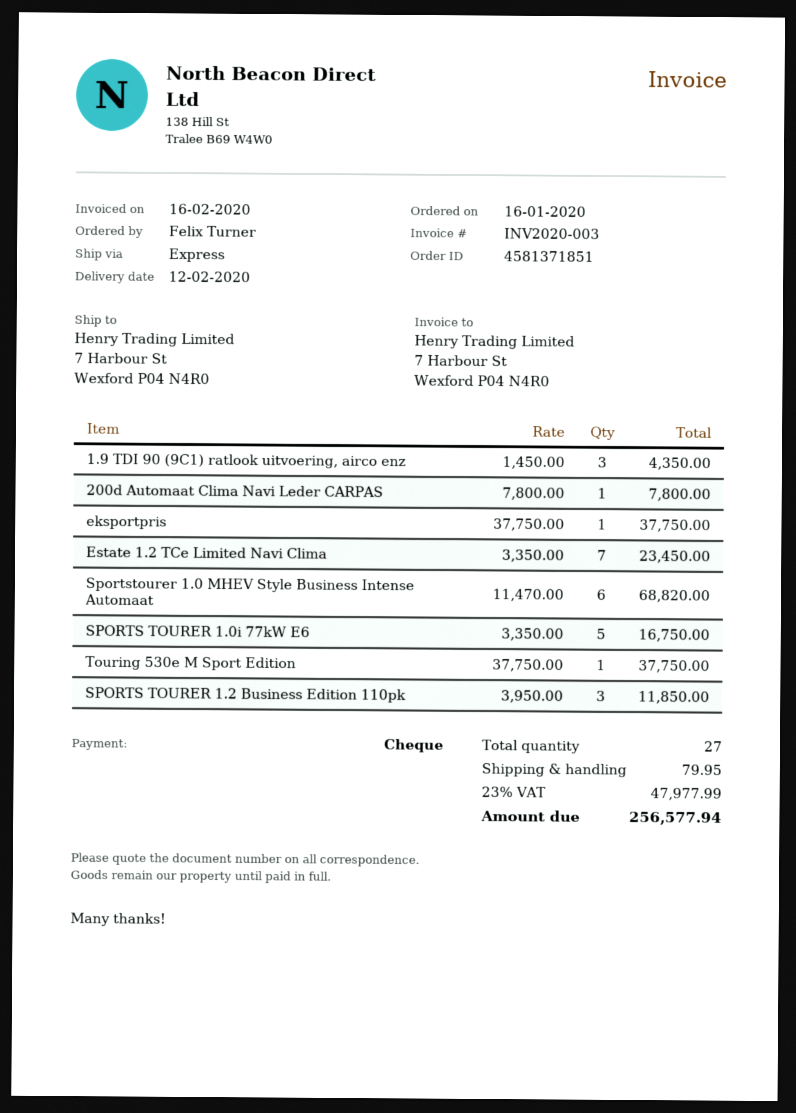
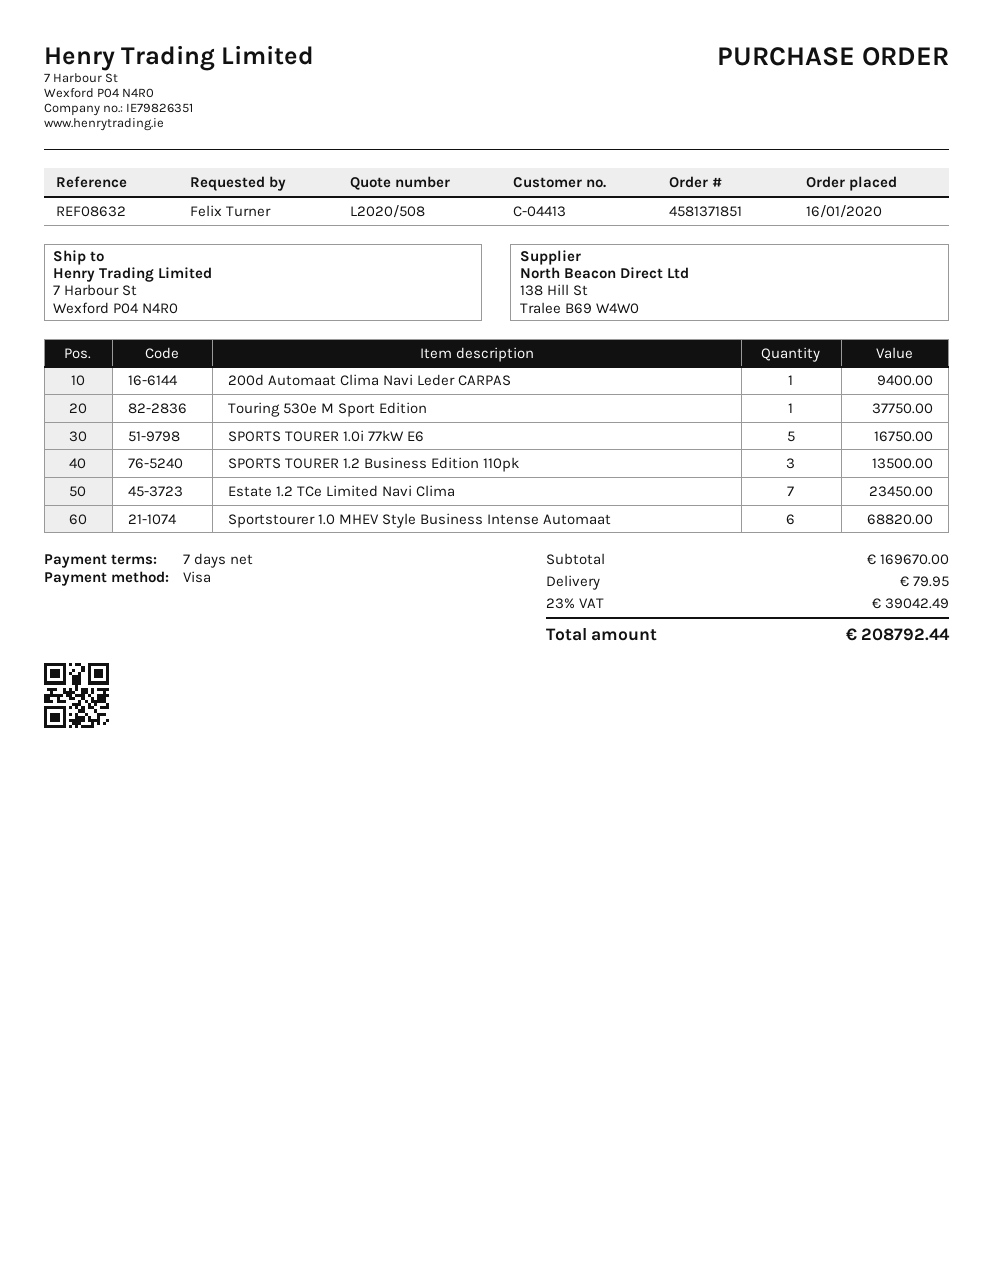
payment method: cheque -> Visa
1.9 TDI 90 (9C1) ratlook uitvoering, airco enz: 3 for 4350.00 -> none
200d Automaat Clima Navi Leder CARPAS: 1 for 7800.00 -> 1 for 9400.00
eksportpris: 1 for 37750.00 -> none
SPORTS TOURER 1.2 Business Edition 110pk: 3 for 11850.00 -> 3 for 13500.00
tax: 23% = 47977.99 -> 23% = 39042.49
total: 256577.94 -> 208792.44

